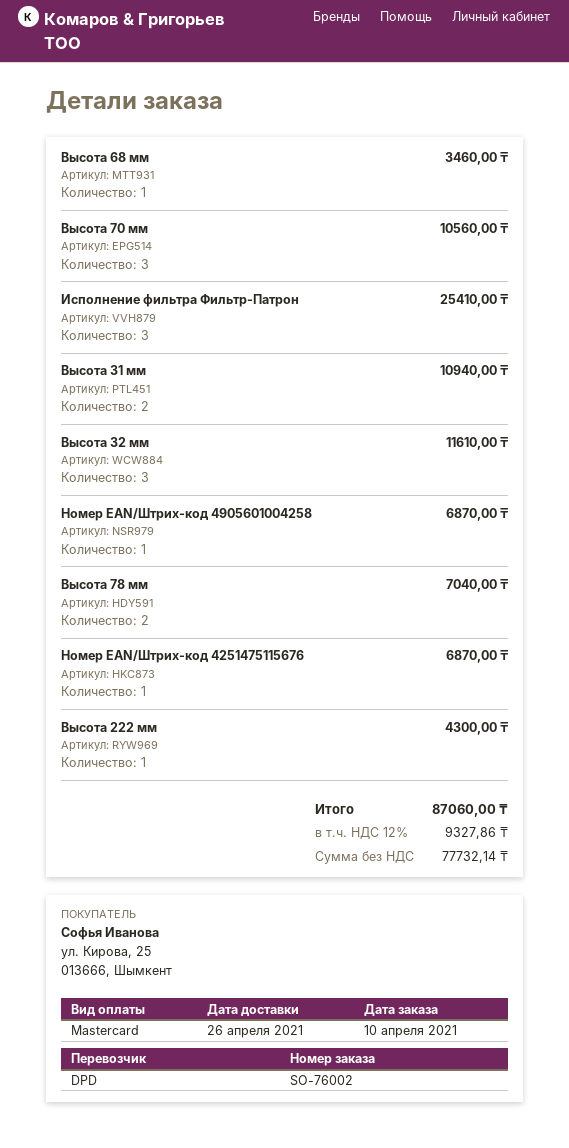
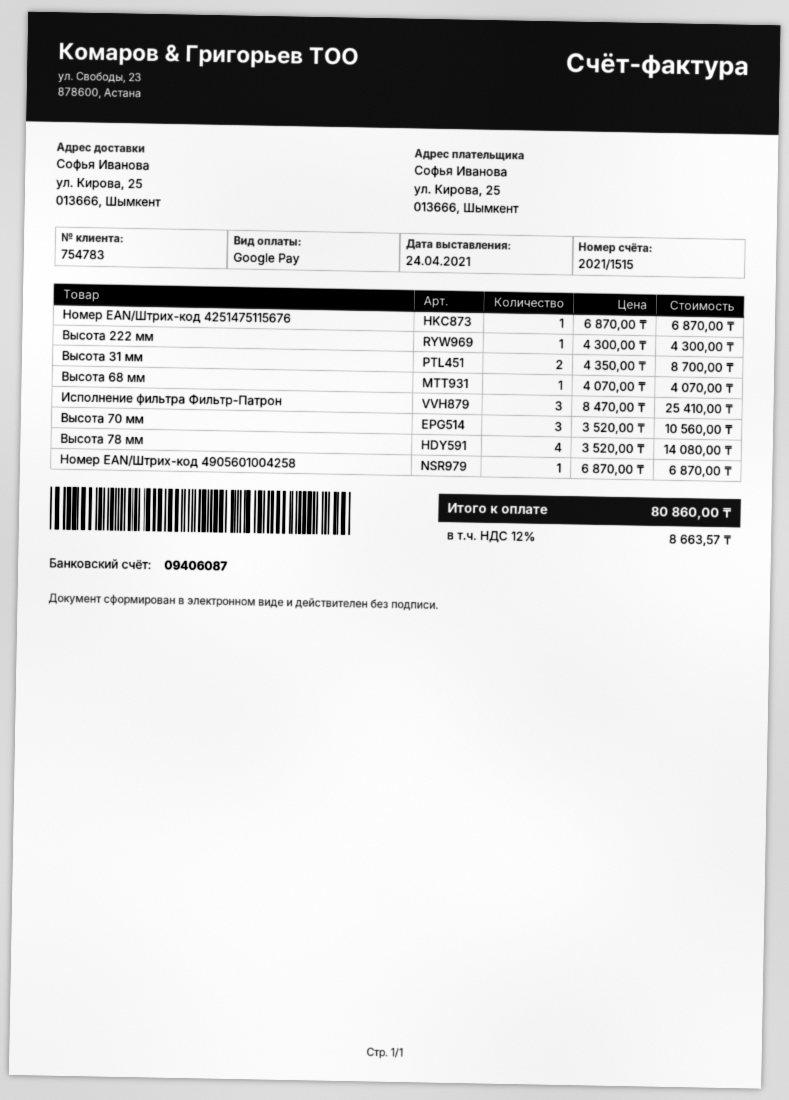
payment method: Mastercard -> Google Pay
Высота 68 мм: 1 for 3460.00 -> 1 for 4070.00
Высота 31 мм: 2 for 10940.00 -> 2 for 8700.00
Высота 32 мм: 3 for 11610.00 -> none
Высота 78 мм: 2 for 7040.00 -> 4 for 14080.00
tax: 12% = 9327.86 -> 12% = 8663.57
total: 87060.00 -> 80860.00

